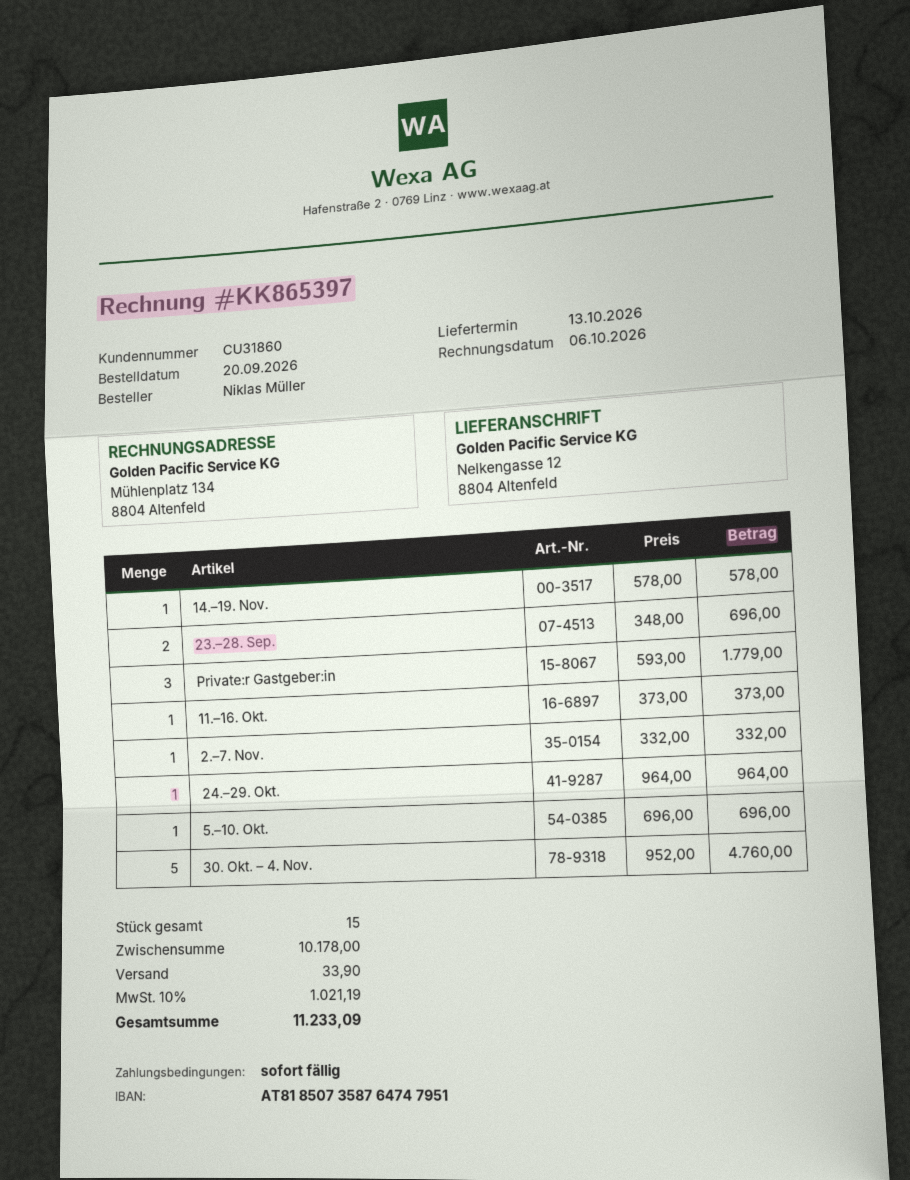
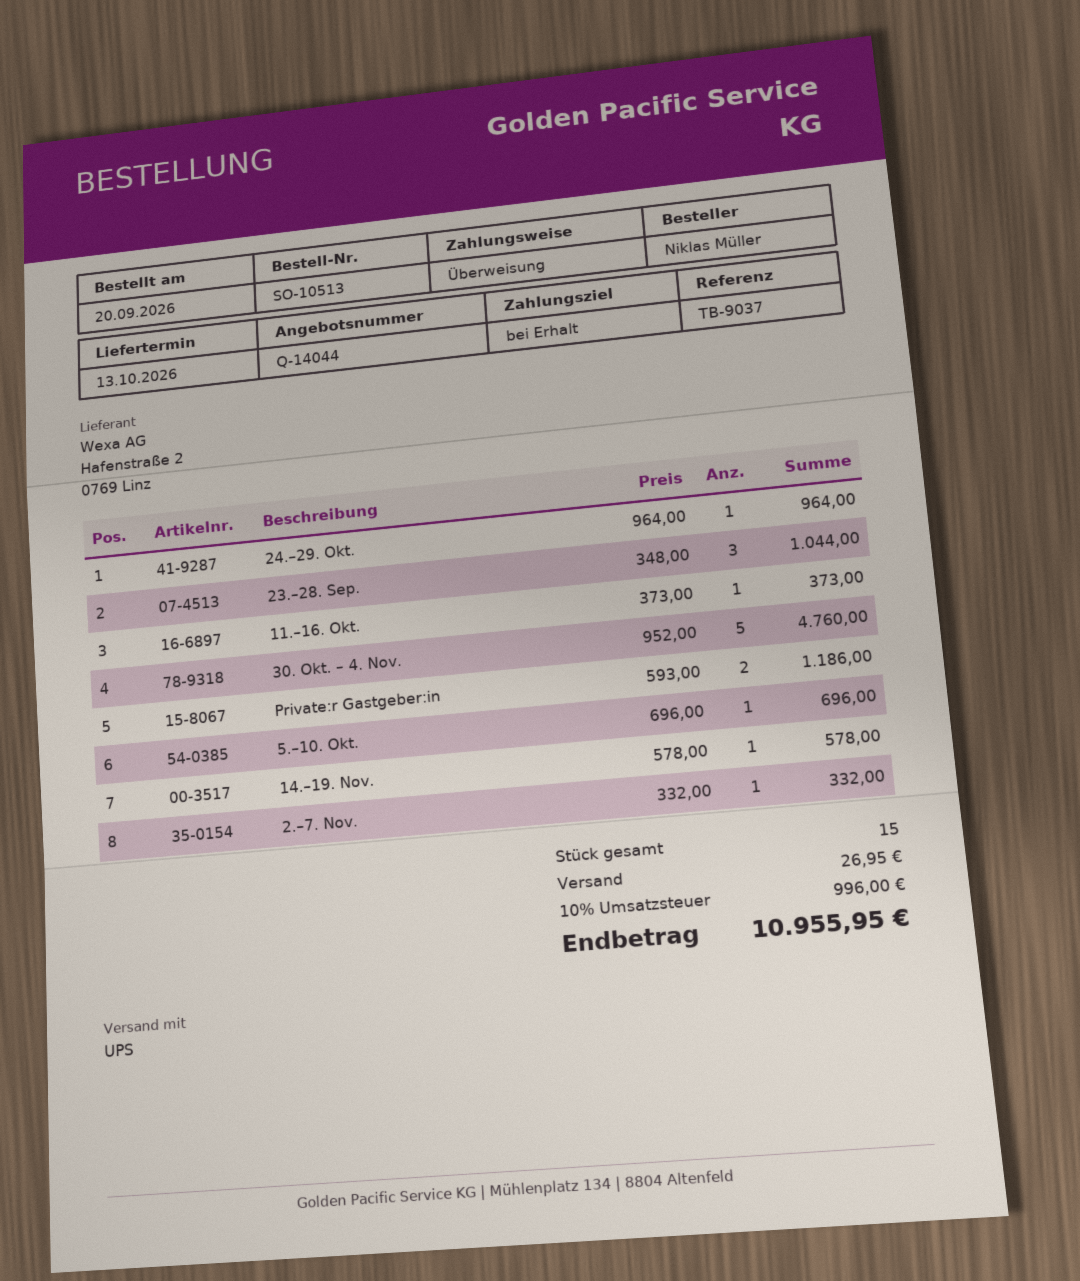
23.–28. Sep.: 2 x 348.00 = 696.00 -> 3 x 348.00 = 1044.00
Private:r Gastgeber:in: 3 x 593.00 = 1779.00 -> 2 x 593.00 = 1186.00
shipping: 33.90 -> 26.95
tax: 10% = 1021.19 -> 10% = 996.00
total: 11233.09 -> 10955.95

